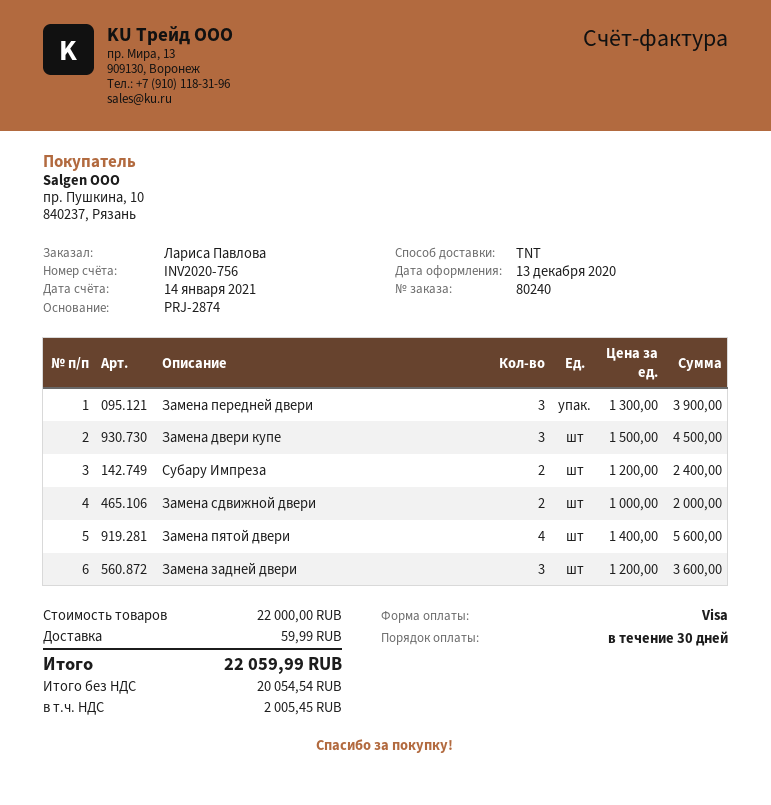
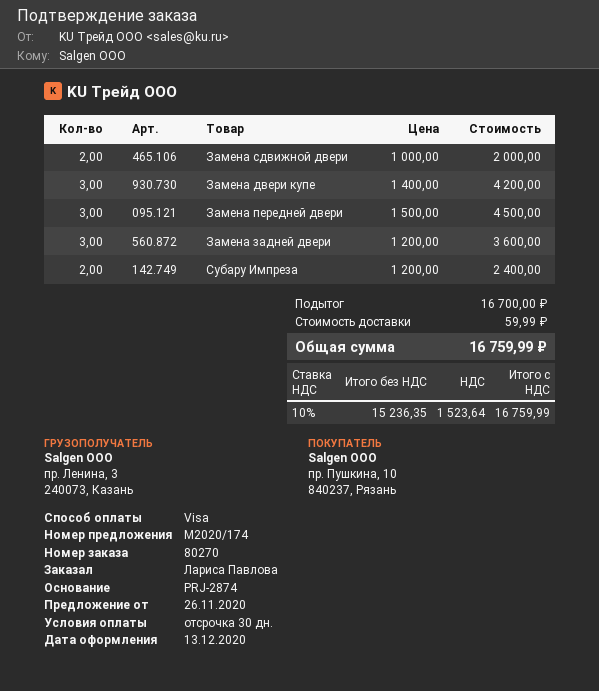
order number: 80240 -> 80270
Замена передней двери: 3 x 1300.00 = 3900.00 -> 3 x 1500.00 = 4500.00
Замена двери купе: 3 x 1500.00 = 4500.00 -> 3 x 1400.00 = 4200.00
Замена пятой двери: 4 x 1400.00 = 5600.00 -> none
subtotal: 22000.00 -> 16700.00
net: 20054.54 -> 15236.35
tax: 2005.45 -> 1523.64
total: 22059.99 -> 16759.99

